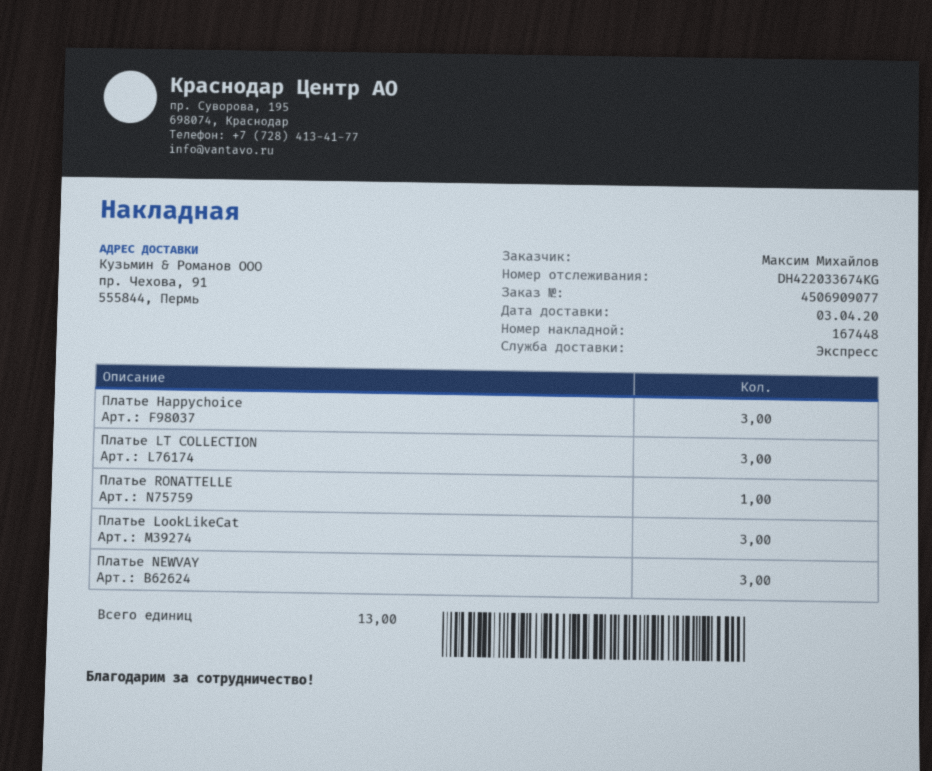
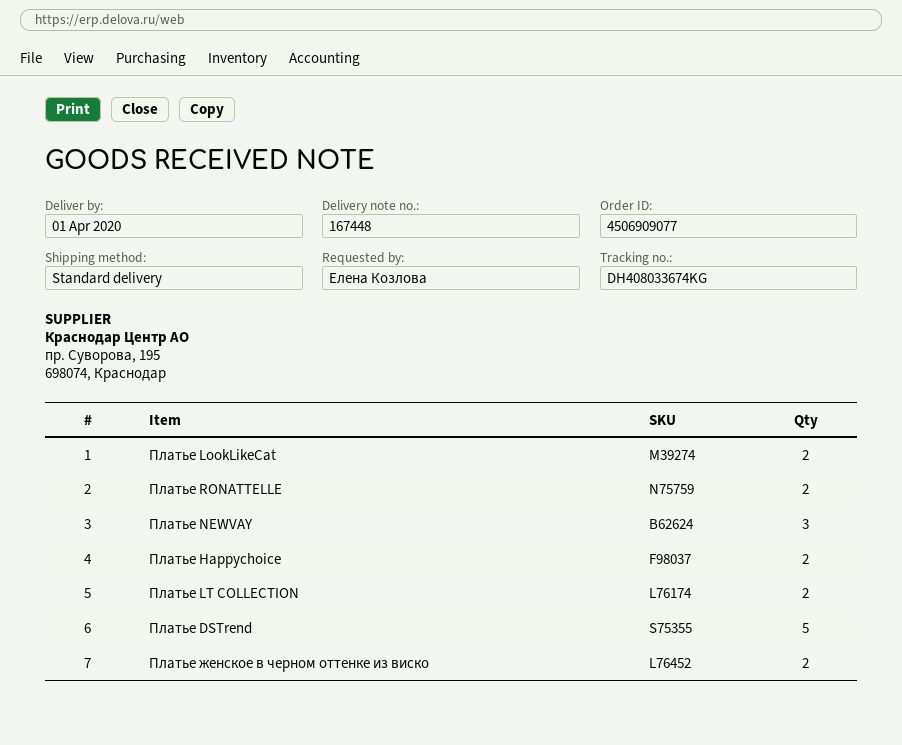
delivery date: 2020-04-03 -> 2020-04-01
ordered by: Максим Михайлов -> Елена Козлова
shipping method: express -> standard
tracking number: DH422033674KG -> DH408033674KG
Платье Happychoice: 3 -> 2
Платье LT COLLECTION: 3 -> 2
Платье RONATTELLE: 1 -> 2
Платье LookLikeCat: 3 -> 2
Платье DSTrend: none -> 5
Платье женское в черном оттенке из виско: none -> 2

